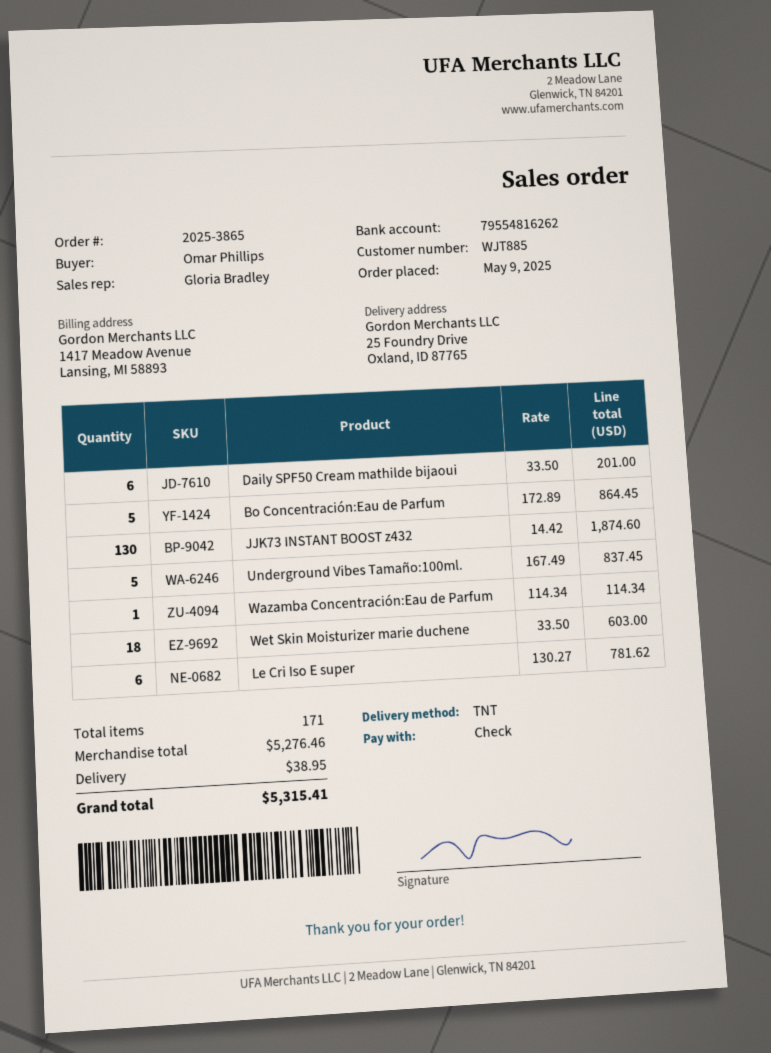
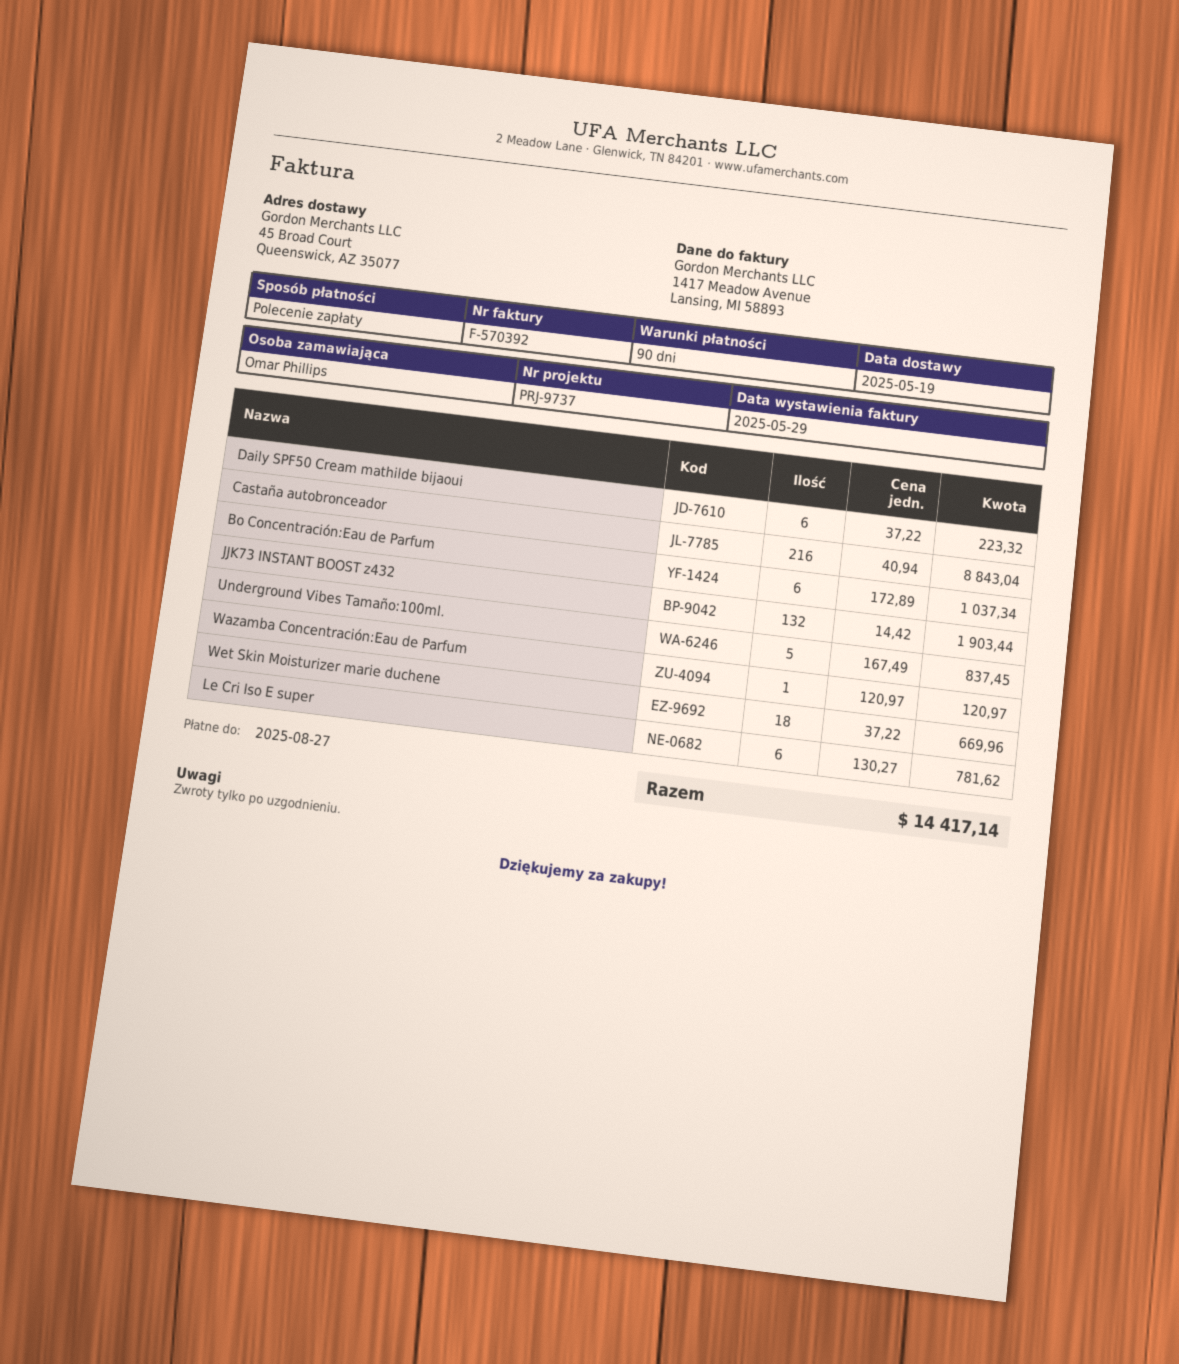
payment method: cheque -> direct debit
ship to: 25 Foundry Drive, Oxland, ID 87765 -> 45 Broad Court, Queenswick, AZ 35077
Daily SPF50 Cream mathilde bijaoui: 6 x 33.50 = 201.00 -> 6 x 37.22 = 223.32
Bo Concentración:Eau de Parfum: 5 x 172.89 = 864.45 -> 6 x 172.89 = 1037.34
JJK73 INSTANT BOOST z432: 130 x 14.42 = 1874.60 -> 132 x 14.42 = 1903.44
Wazamba Concentración:Eau de Parfum: 1 x 114.34 = 114.34 -> 1 x 120.97 = 120.97
Wet Skin Moisturizer marie duchene: 18 x 33.50 = 603.00 -> 18 x 37.22 = 669.96
Castaña autobronceador: none -> 216 x 40.94 = 8843.04
shipping: 38.95 -> none
total: 5315.41 -> 14417.14

